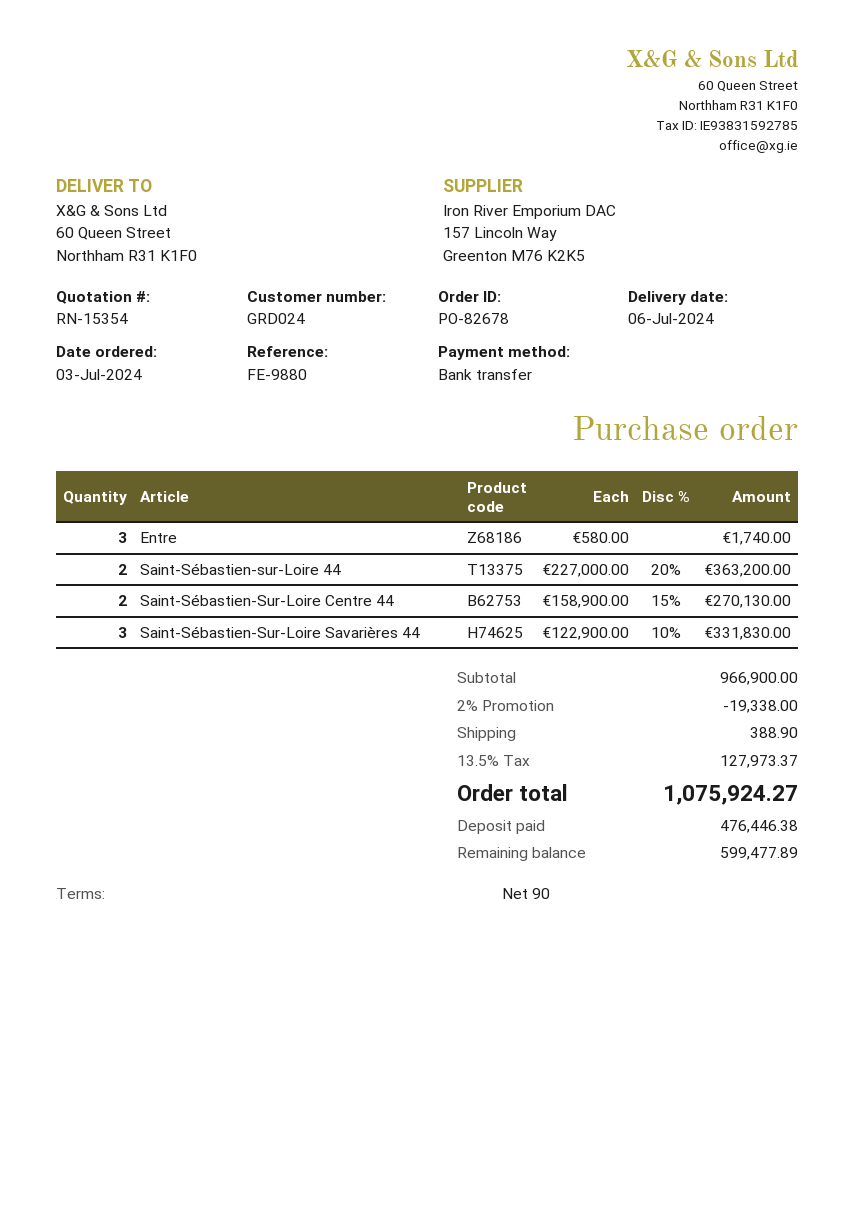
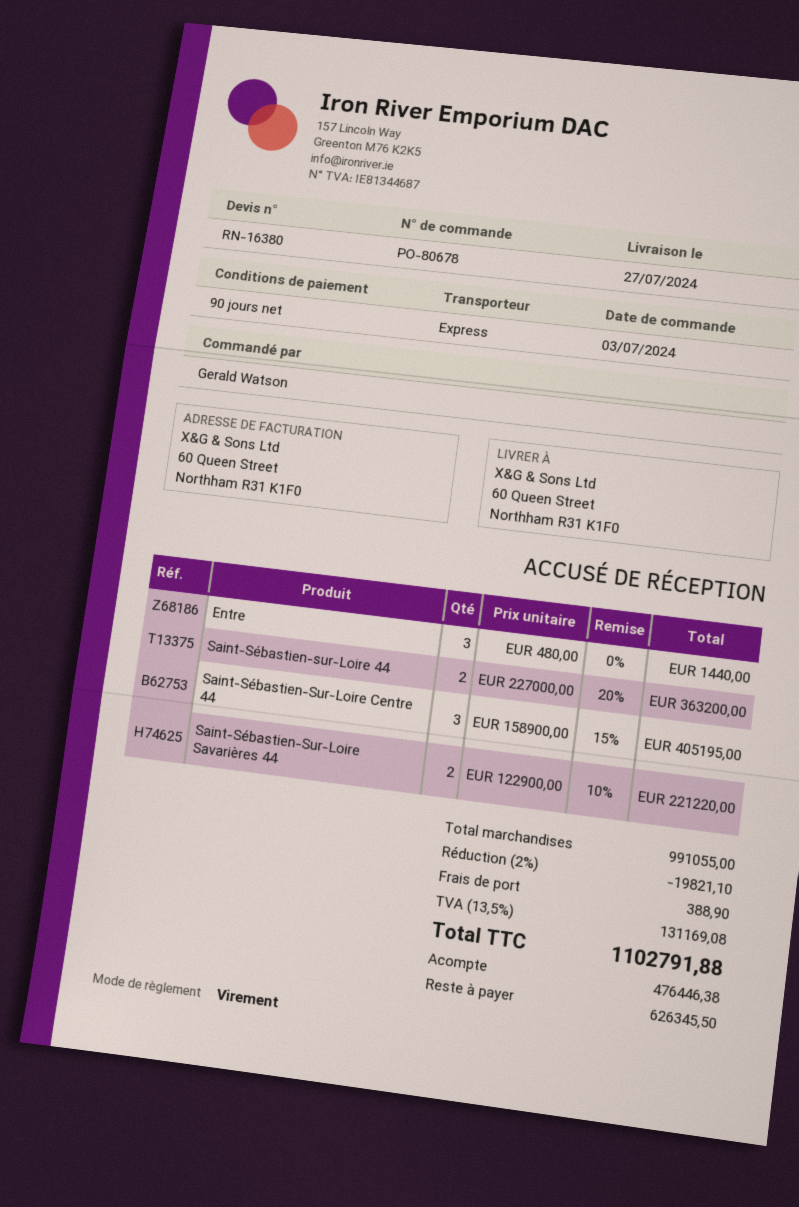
quote number: RN-15354 -> RN-16380
order number: PO-82678 -> PO-80678
delivery date: 2024-07-06 -> 2024-07-27
Entre: 3 x 580.00 = 1740.00 -> 3 x 480.00 = 1440.00
Saint-Sébastien-Sur-Loire Centre 44: 2 x 158900.00 - 15% = 270130.00 -> 3 x 158900.00 - 15% = 405195.00
Saint-Sébastien-Sur-Loire Savarières 44: 3 x 122900.00 - 10% = 331830.00 -> 2 x 122900.00 - 10% = 221220.00
subtotal: 966900.00 -> 991055.00
discount: 2% = 19338.00 -> 2% = 19821.10
tax: 13.5% = 127973.37 -> 13.5% = 131169.08
total: 1075924.27 -> 1102791.88
balance: 599477.89 -> 626345.50

